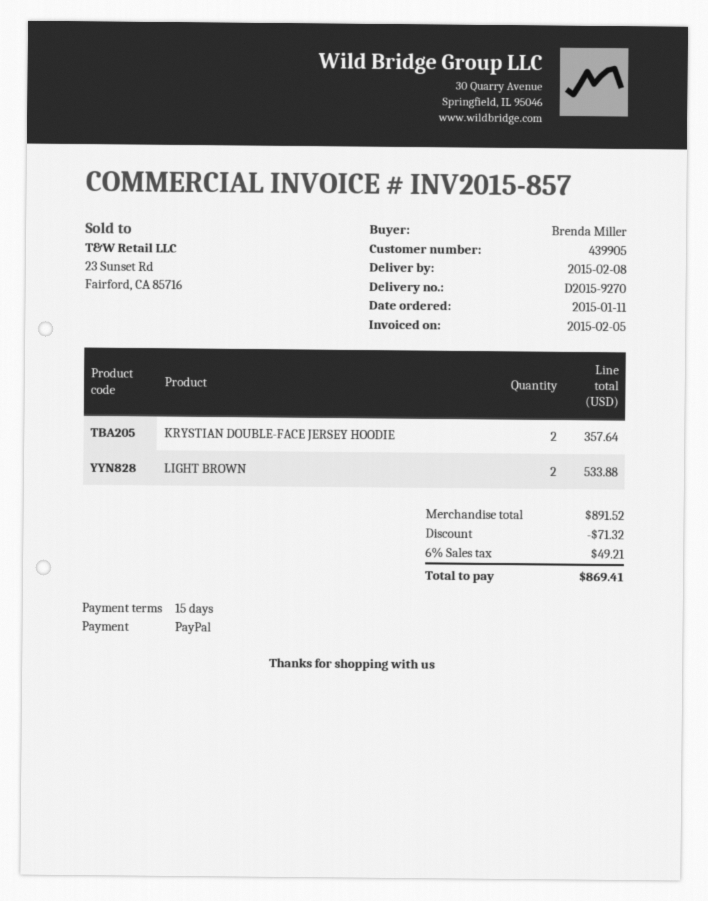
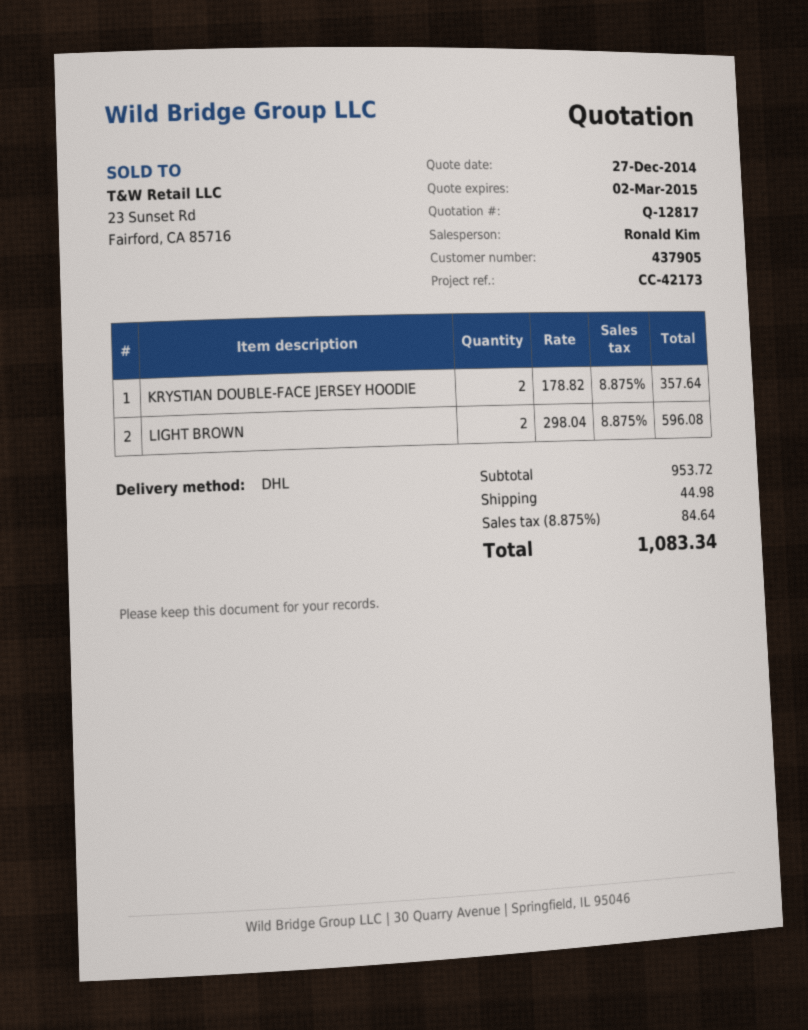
customer number: 439905 -> 437905
LIGHT BROWN: 2 for 533.88 -> 2 for 596.08
subtotal: 891.52 -> 953.72
discount: 71.32 -> none
shipping: none -> 44.98
tax: 6% = 49.21 -> 8.875% = 84.64
total: 869.41 -> 1083.34

